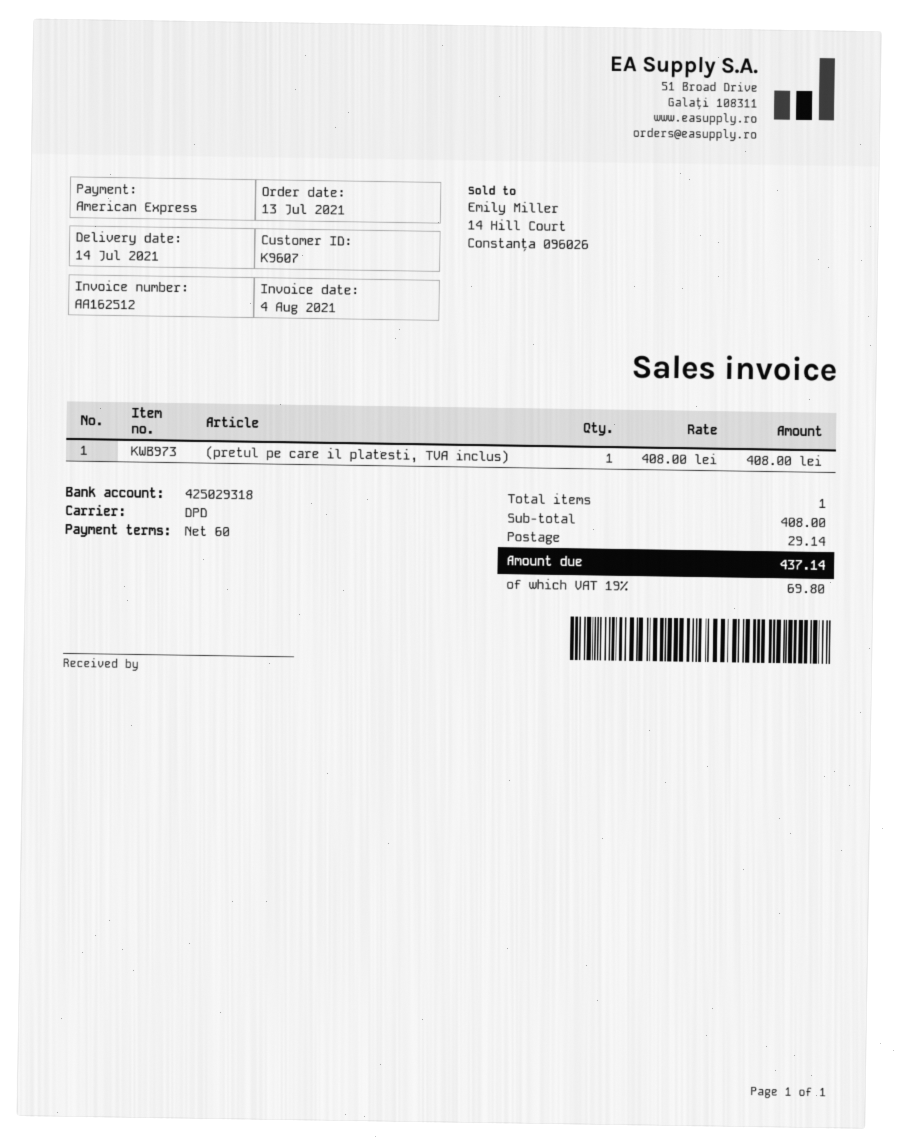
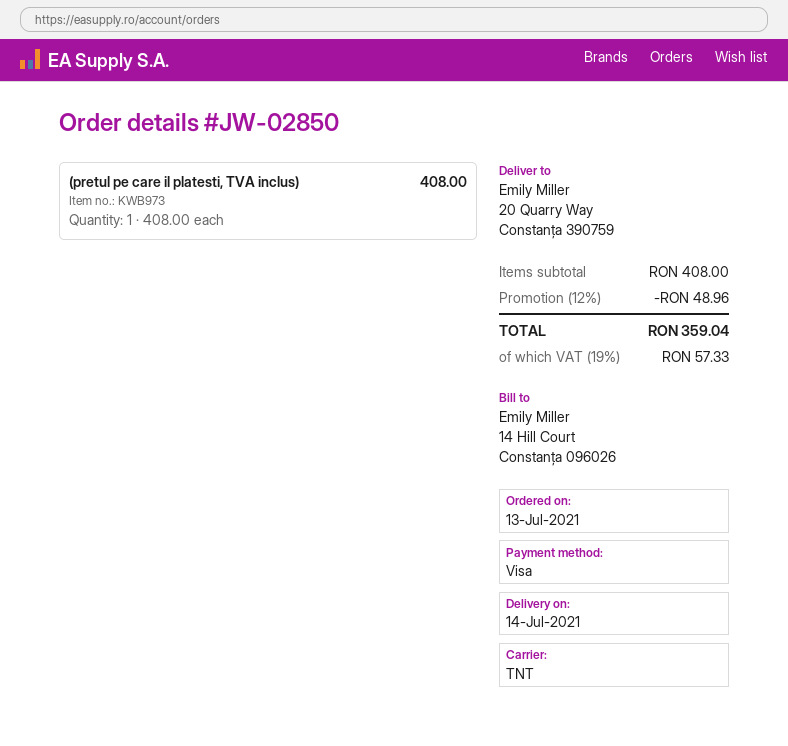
payment method: American Express -> Visa
shipping method: DPD -> TNT
discount: none -> 12% = 48.96
shipping: 29.14 -> none
tax: 19% = 69.80 -> 19% = 57.33
total: 437.14 -> 359.04

